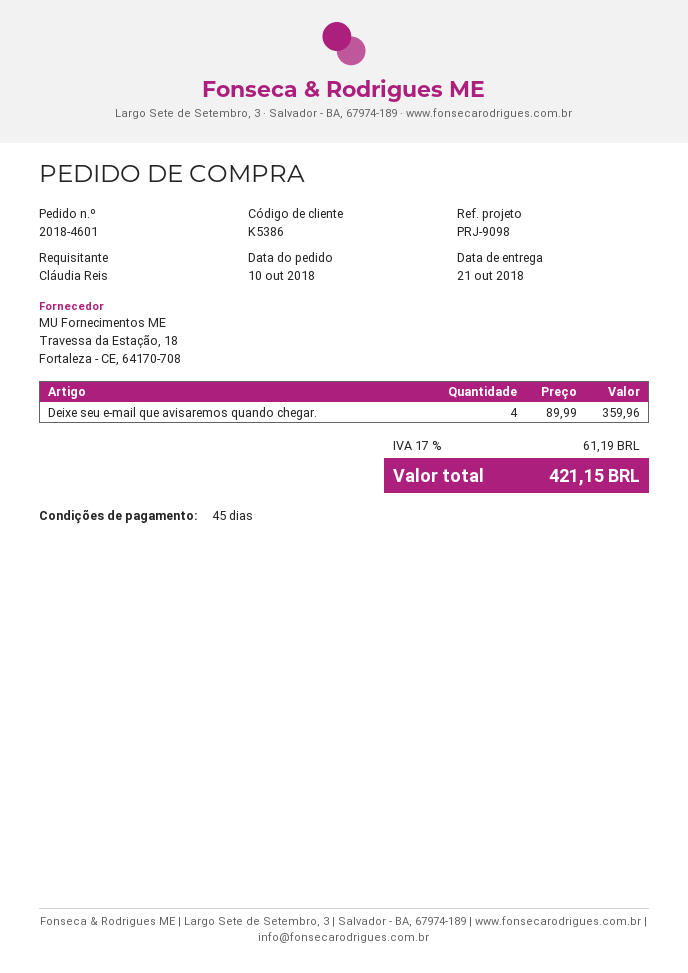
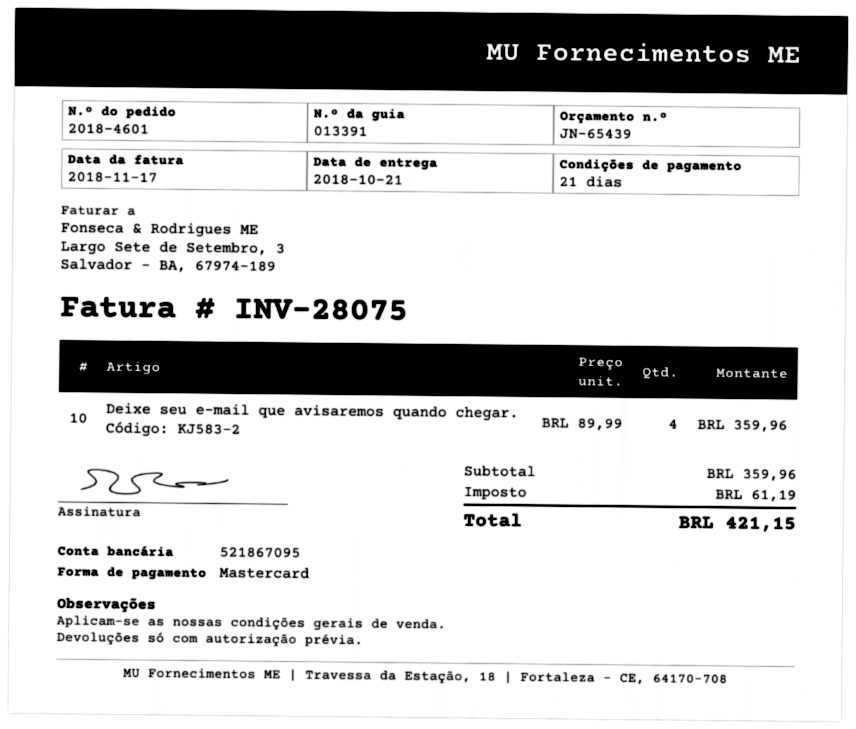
payment terms: 45 days -> 21 days

